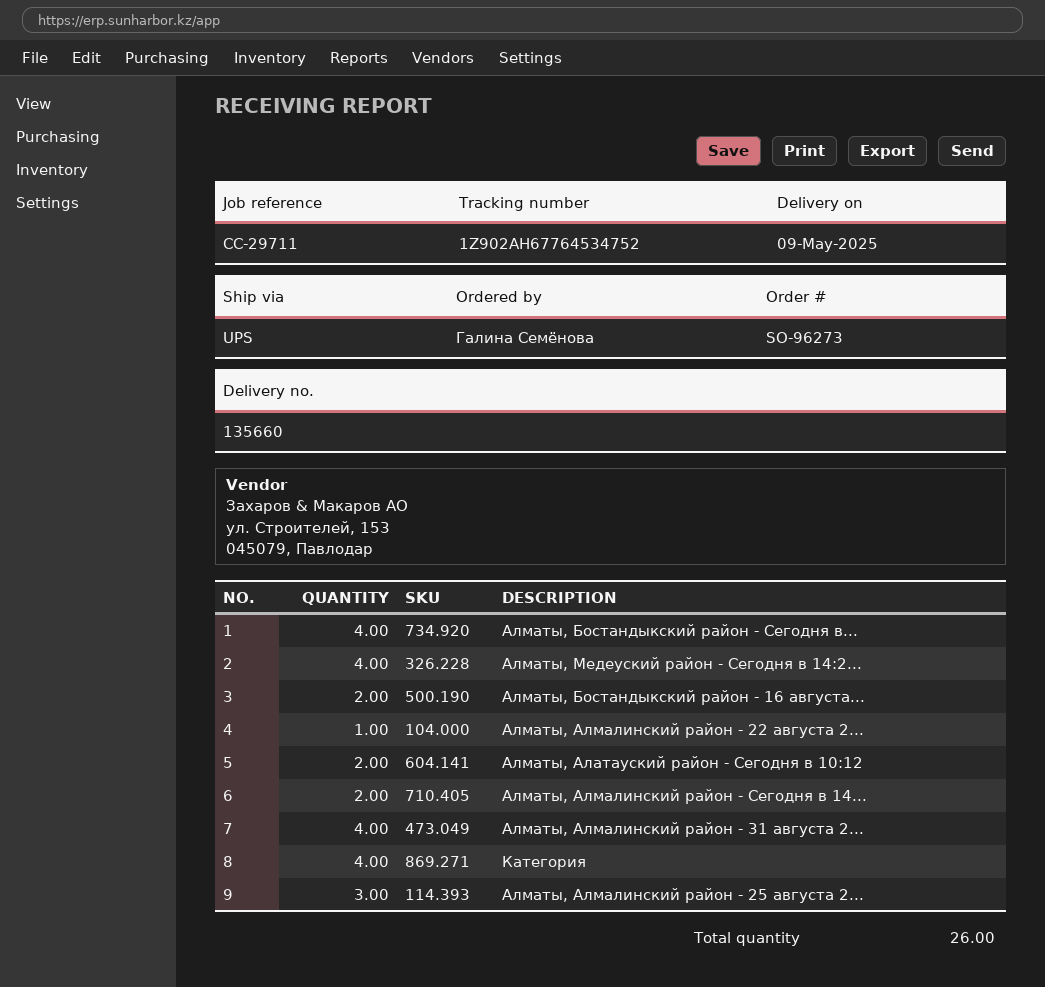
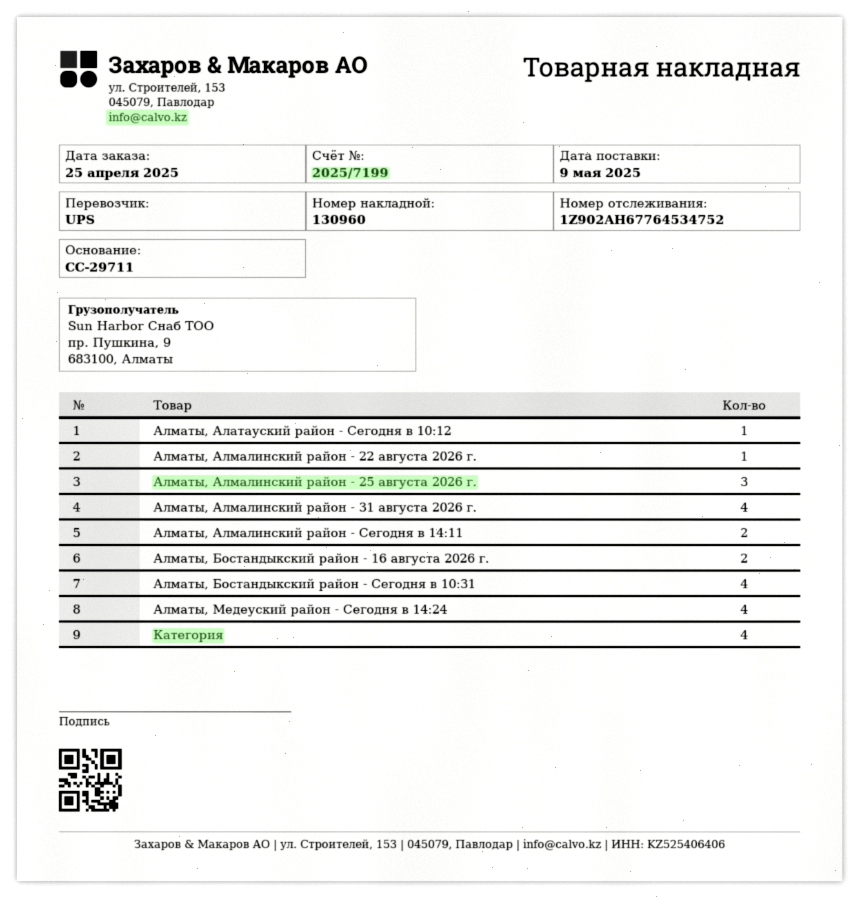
delivery note number: 135660 -> 130960
Алматы, Алатауский район - Сегодня в 10:12: 2 -> 1

